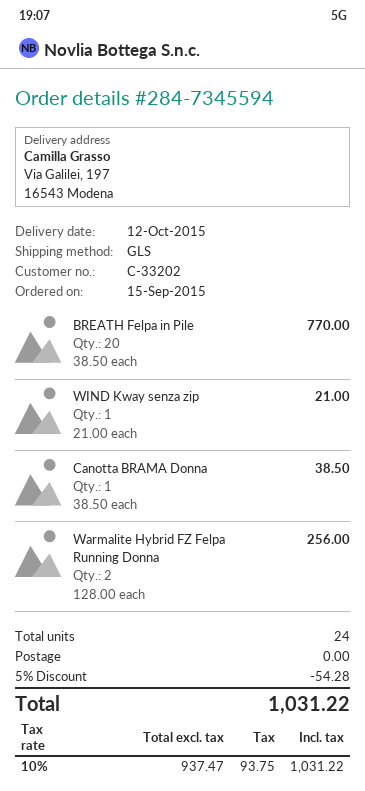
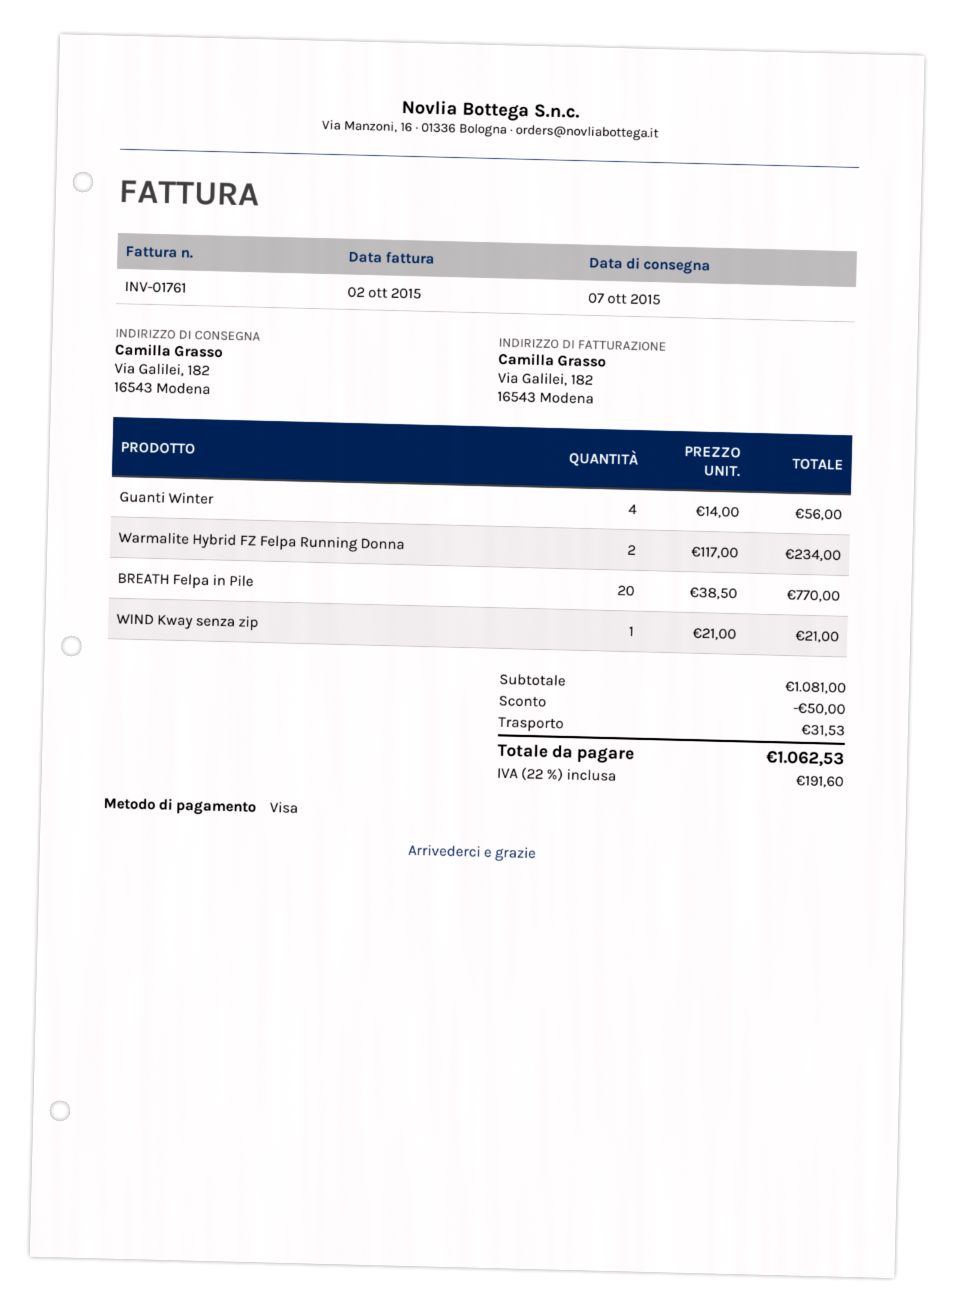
delivery date: 2015-10-12 -> 2015-10-07
ship to: Via Galilei, 197, 16543 Modena -> Via Galilei, 182, 16543 Modena
Canotta BRAMA Donna: 1 x 38.50 = 38.50 -> none
Warmalite Hybrid FZ Felpa Running Donna: 2 x 128.00 = 256.00 -> 2 x 117.00 = 234.00
Guanti Winter: none -> 4 x 14.00 = 56.00
discount: 54.28 -> 50.00
shipping: 0.00 -> 31.53
tax: 10% = 93.75 -> 22% = 191.60
total: 1031.22 -> 1062.53

